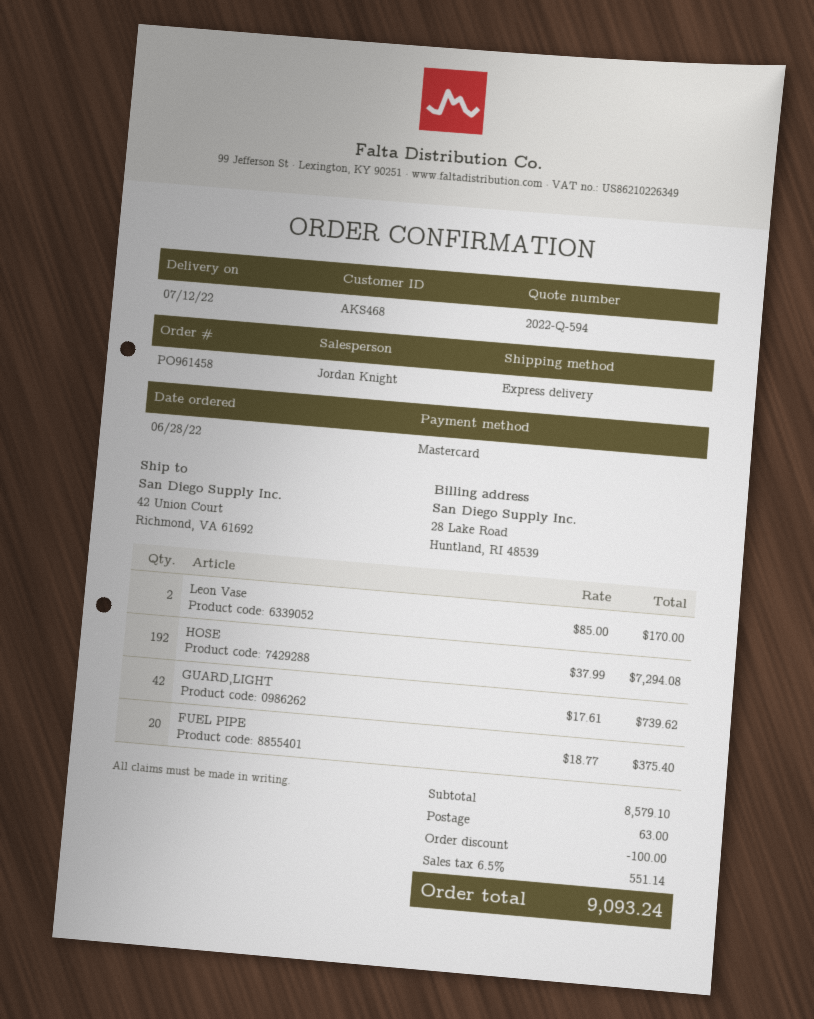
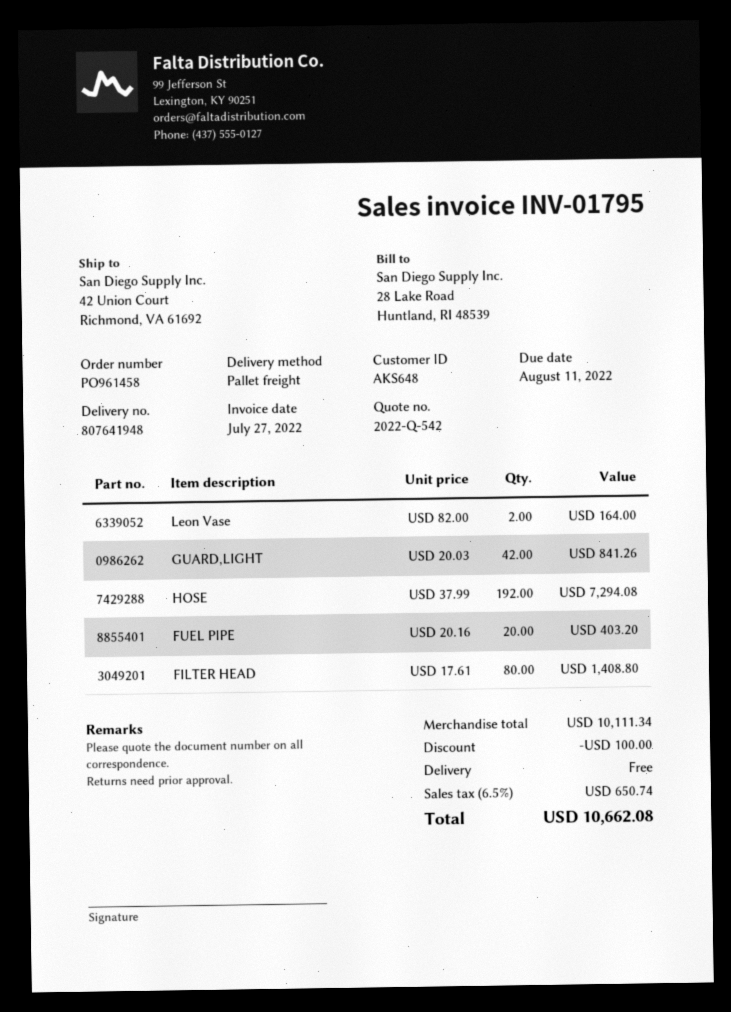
quote number: 2022-Q-594 -> 2022-Q-542
customer number: AKS468 -> AKS648
shipping method: express -> pallet freight
Leon Vase: 2 x 85.00 = 170.00 -> 2 x 82.00 = 164.00
GUARD,LIGHT: 42 x 17.61 = 739.62 -> 42 x 20.03 = 841.26
FUEL PIPE: 20 x 18.77 = 375.40 -> 20 x 20.16 = 403.20
FILTER HEAD: none -> 80 x 17.61 = 1408.80
subtotal: 8579.10 -> 10111.34
shipping: 63.00 -> 0.00
tax: 6.5% = 551.14 -> 6.5% = 650.74
total: 9093.24 -> 10662.08

